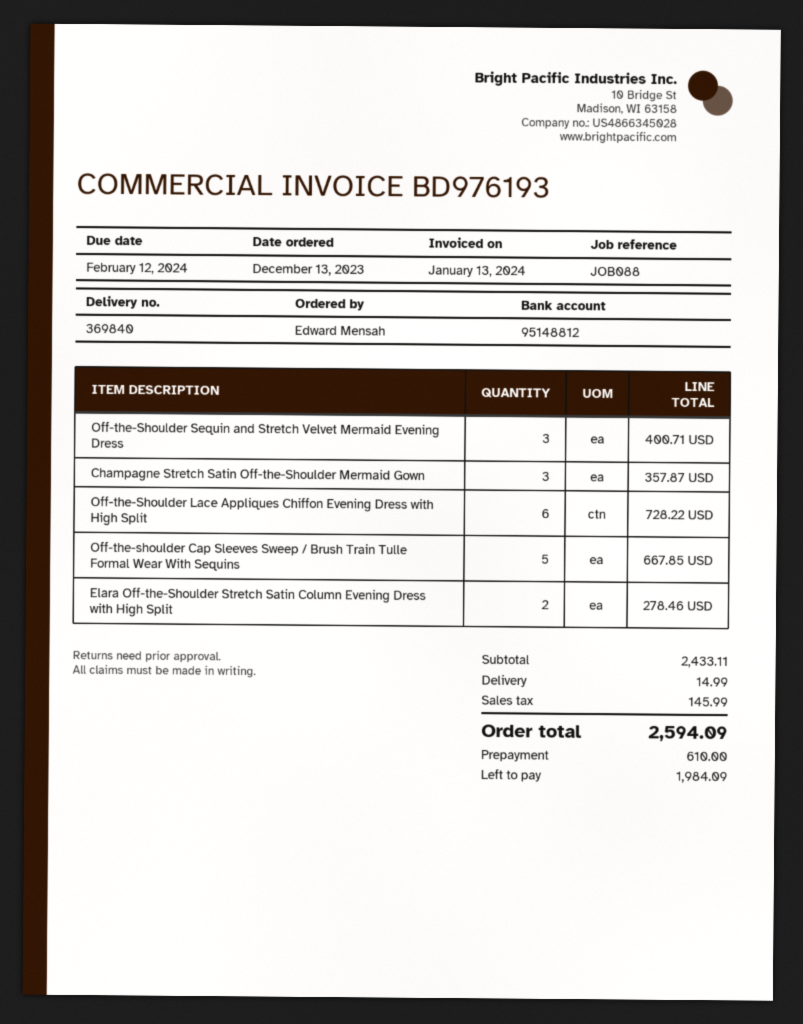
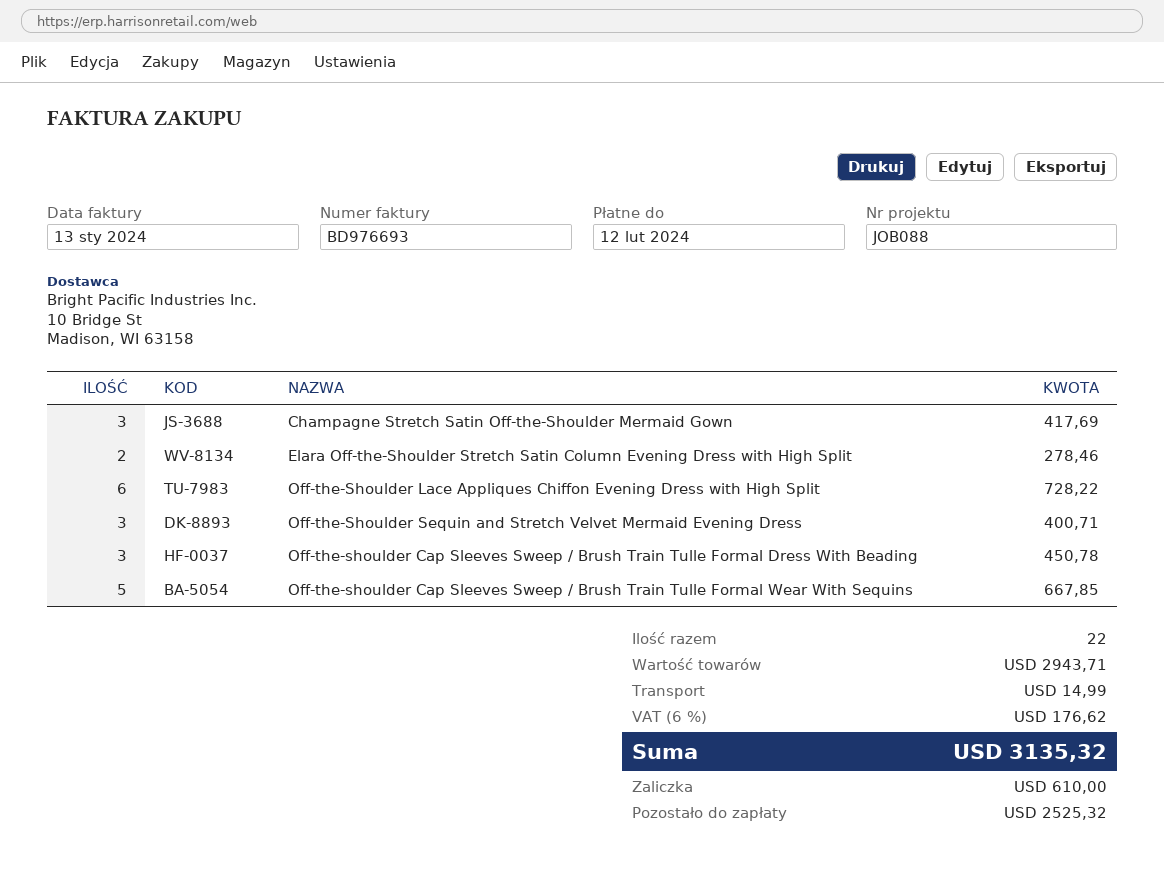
invoice number: BD976193 -> BD976693
Champagne Stretch Satin Off-the-Shoulder Mermaid Gown: 3 for 357.87 -> 3 for 417.69
Off-the-shoulder Cap Sleeves Sweep / Brush Train Tulle Formal Dress With Beading: none -> 3 for 450.78
subtotal: 2433.11 -> 2943.71
tax: 145.99 -> 176.62
total: 2594.09 -> 3135.32
balance: 1984.09 -> 2525.32

